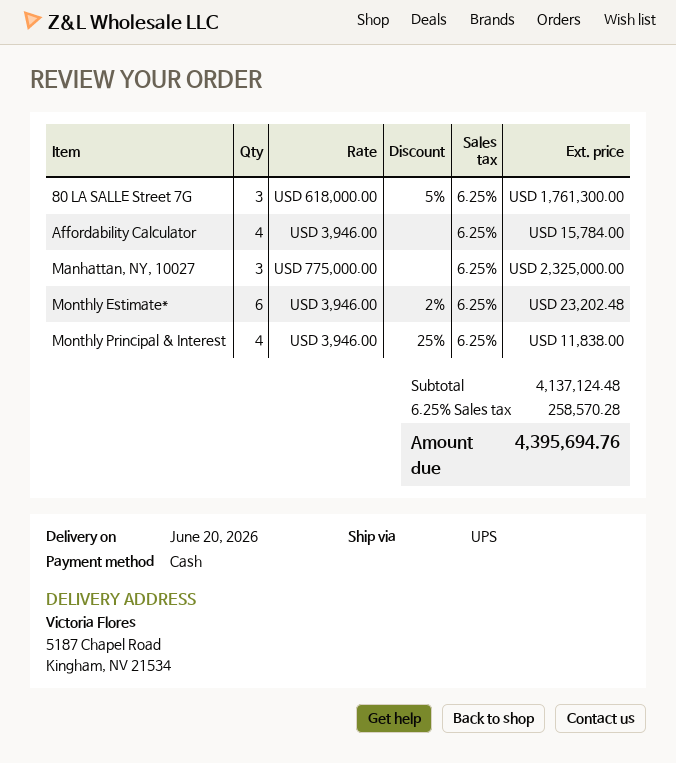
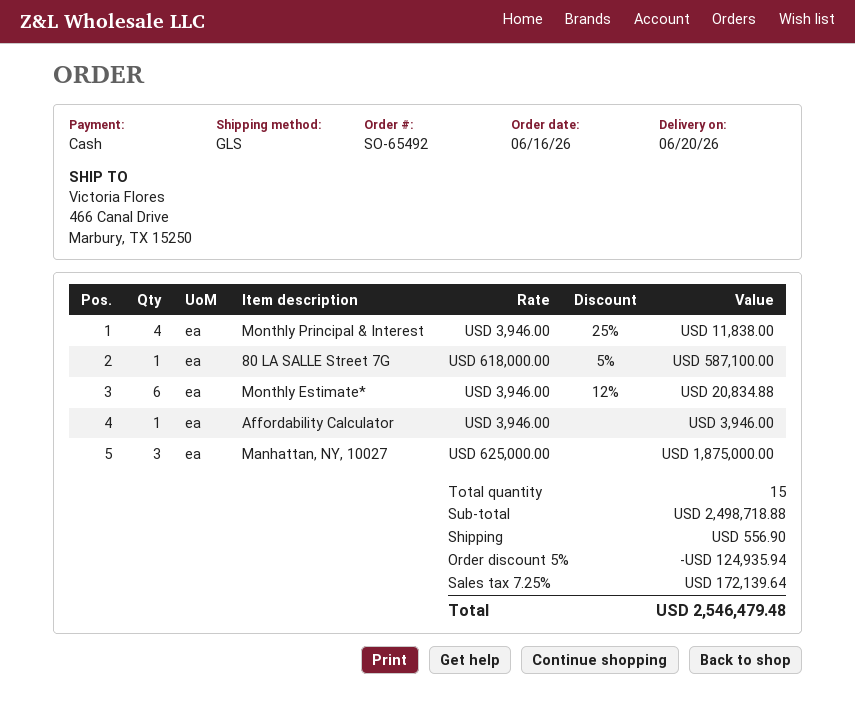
shipping method: UPS -> GLS
ship to: 5187 Chapel Road, Kingham, NV 21534 -> 466 Canal Drive, Marbury, TX 15250
80 LA SALLE Street 7G: 3 x 618000.00 - 5% = 1761300.00 -> 1 x 618000.00 - 5% = 587100.00
Affordability Calculator: 4 x 3946.00 = 15784.00 -> 1 x 3946.00 = 3946.00
Manhattan, NY, 10027: 3 x 775000.00 = 2325000.00 -> 3 x 625000.00 = 1875000.00
Monthly Estimate*: 6 x 3946.00 - 2% = 23202.48 -> 6 x 3946.00 - 12% = 20834.88
subtotal: 4137124.48 -> 2498718.88
discount: none -> 5% = 124935.94
shipping: none -> 556.90
tax: 6.25% = 258570.28 -> 7.25% = 172139.64
total: 4395694.76 -> 2546479.48

